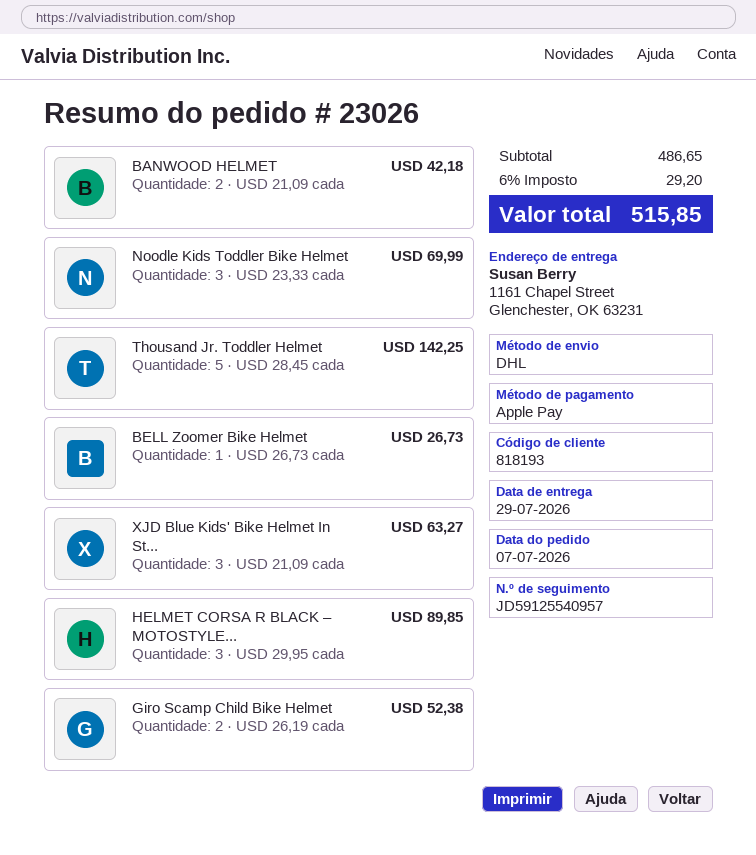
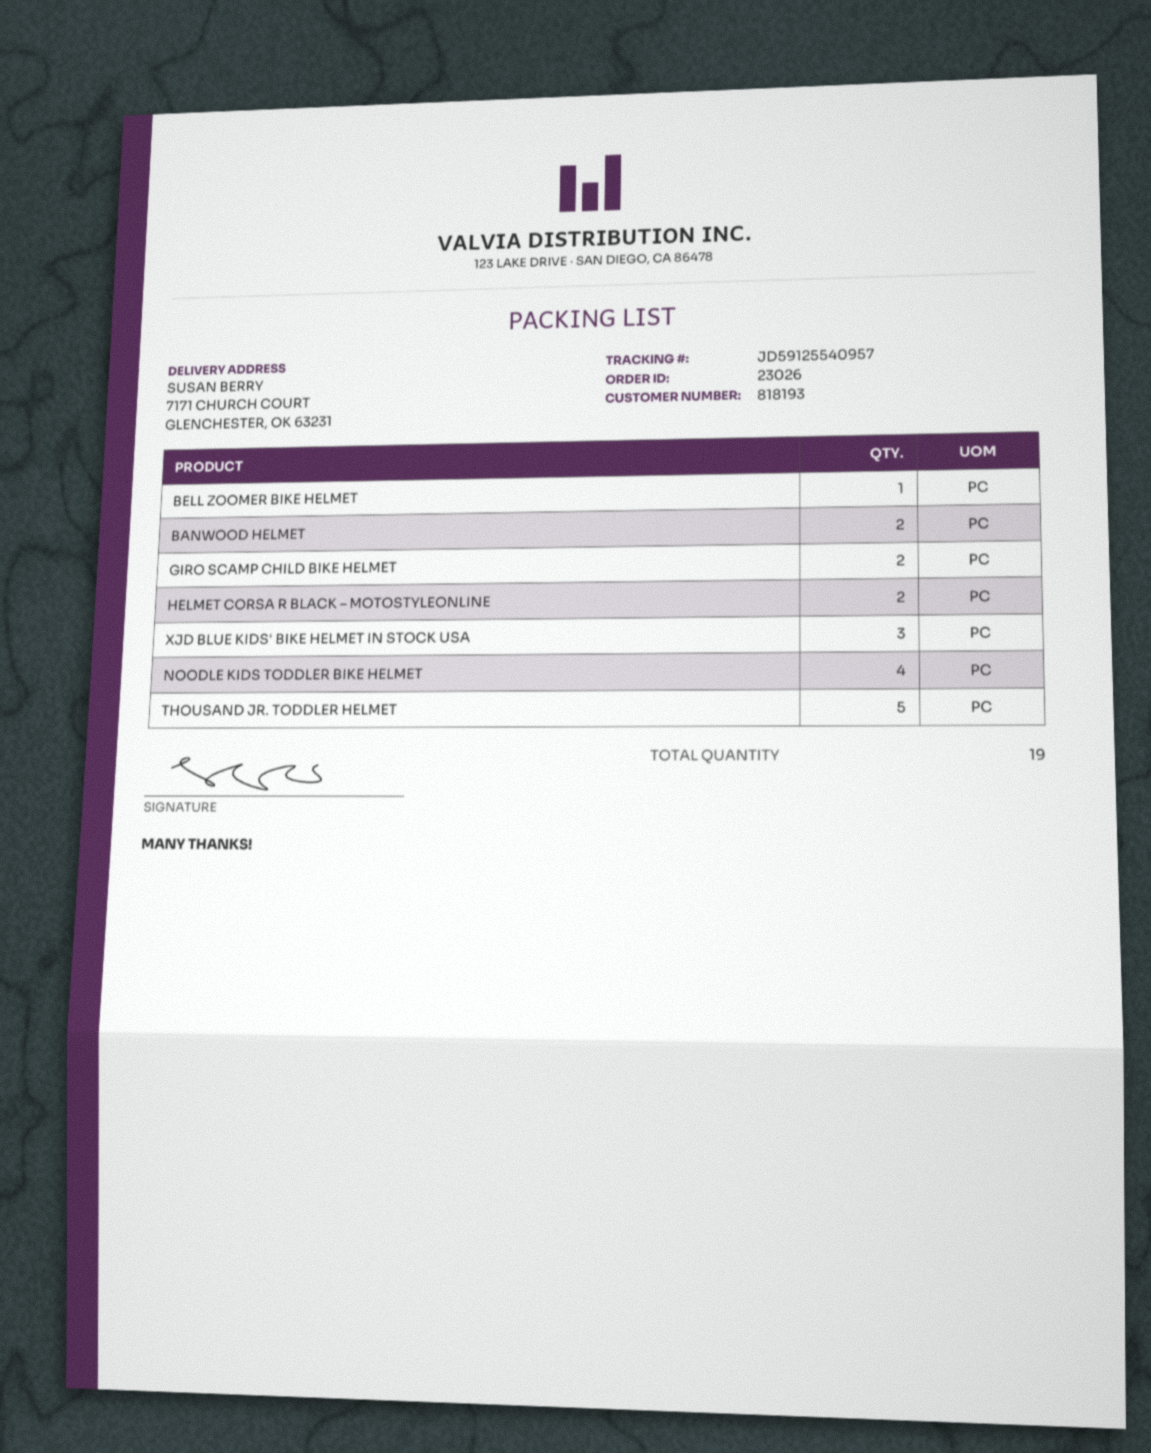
ship to: 1161 Chapel Street, Glenchester, OK 63231 -> 7171 CHURCH COURT, GLENCHESTER, OK 63231
Noodle Kids Toddler Bike Helmet: 3 -> 4
HELMET CORSA R BLACK – MOTOSTYLE...: 3 -> 2

